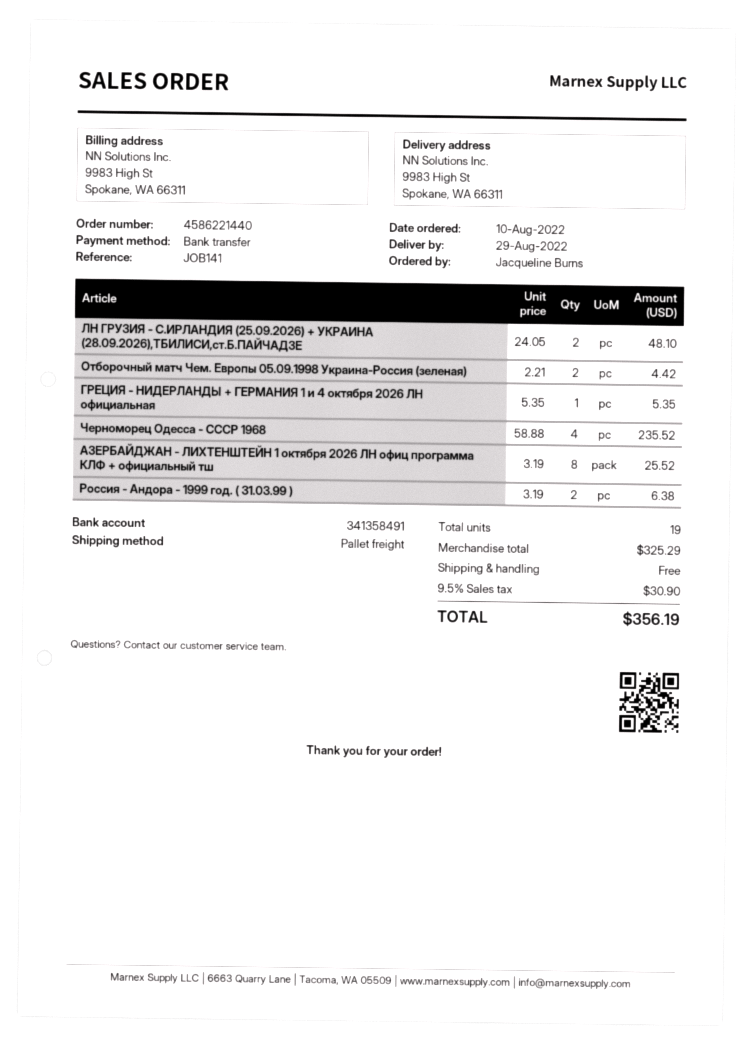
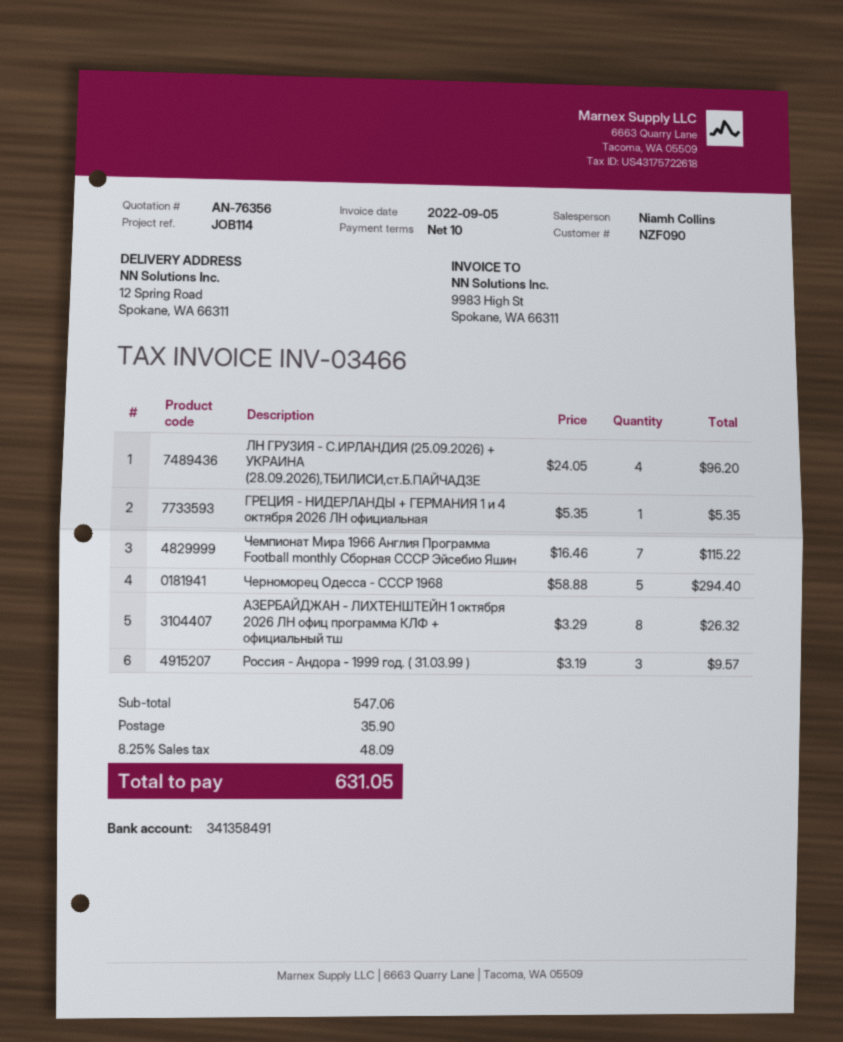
reference: JOB141 -> JOB114
ship to: 9983 High St, Spokane, WA 66311 -> 12 Spring Road, Spokane, WA 66311
ЛН ГРУЗИЯ - С.ИРЛАНДИЯ (25.09.2026) + УКРАИНА (28.09.2026),ТБИЛИСИ,ст.Б.ПАЙЧАДЗЕ: 2 x 24.05 = 48.10 -> 4 x 24.05 = 96.20
Отборочный матч Чем. Европы 05.09.1998 Украина-Россия (зеленая): 2 x 2.21 = 4.42 -> none
Черноморец Одесса - СССР 1968: 4 x 58.88 = 235.52 -> 5 x 58.88 = 294.40
АЗЕРБАЙДЖАН - ЛИХТЕНШТЕЙН 1 октября 2026 ЛН офиц программа КЛФ + официальный тш: 8 x 3.19 = 25.52 -> 8 x 3.29 = 26.32
Россия - Андора - 1999 год. ( 31.03.99 ): 2 x 3.19 = 6.38 -> 3 x 3.19 = 9.57
Чемпионат Мира 1966 Англия Программа Football monthly Сборная СССР Эйсебио Яшин: none -> 7 x 16.46 = 115.22
subtotal: 325.29 -> 547.06
shipping: 0.00 -> 35.90
tax: 9.5% = 30.90 -> 8.25% = 48.09
total: 356.19 -> 631.05

